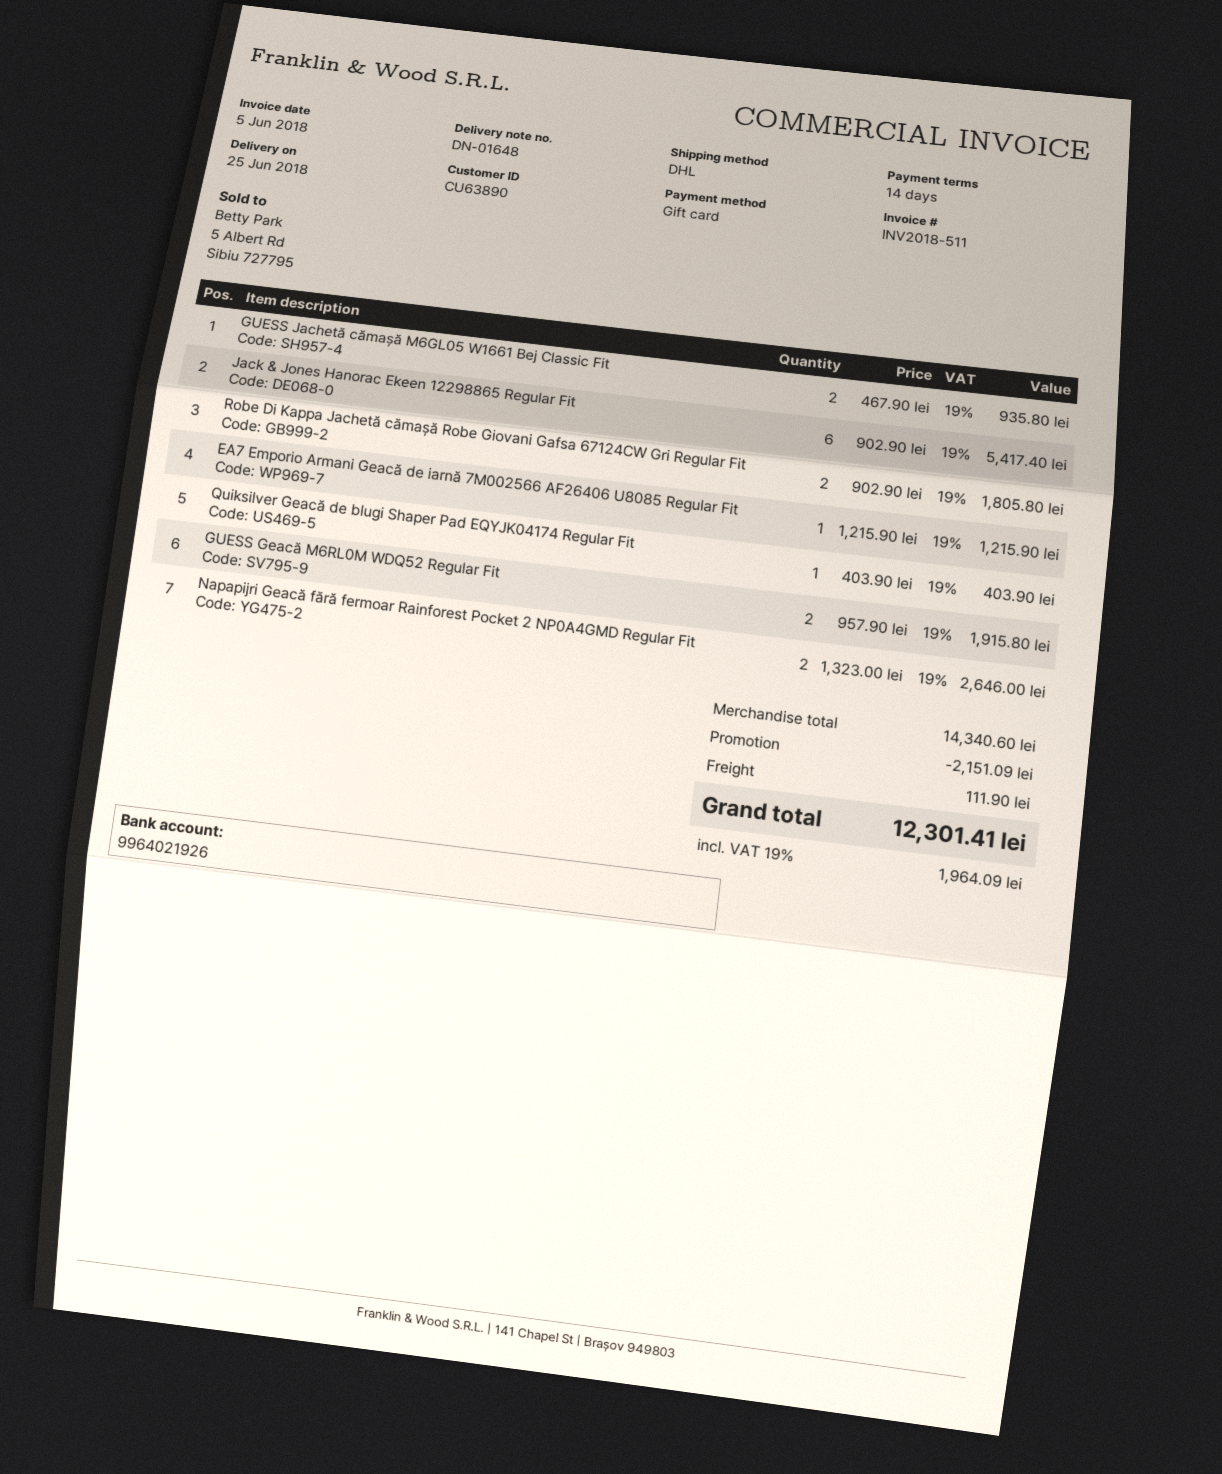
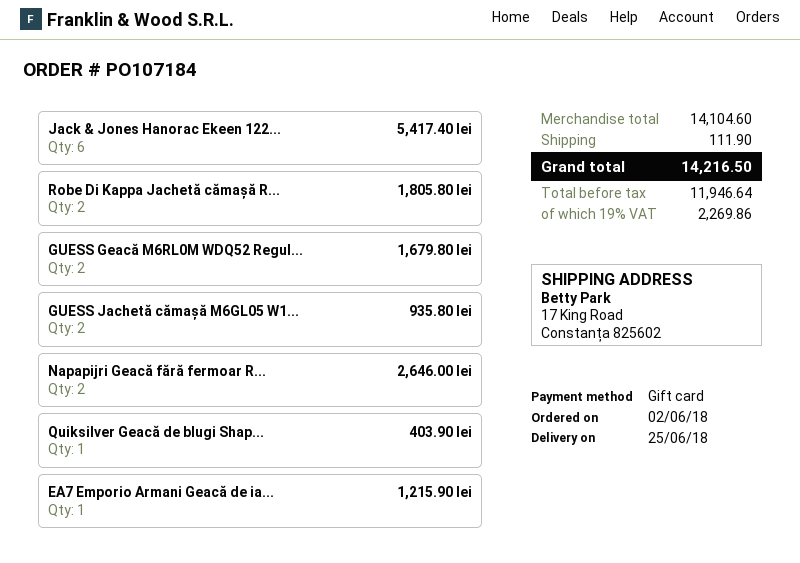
GUESS Geacă M6RL0M WDQ52 Regular Fit: 2 for 1915.80 -> 2 for 1679.80
subtotal: 14340.60 -> 14104.60
discount: 2151.09 -> none
tax: 19% = 1964.09 -> 19% = 2269.86
total: 12301.41 -> 14216.50

